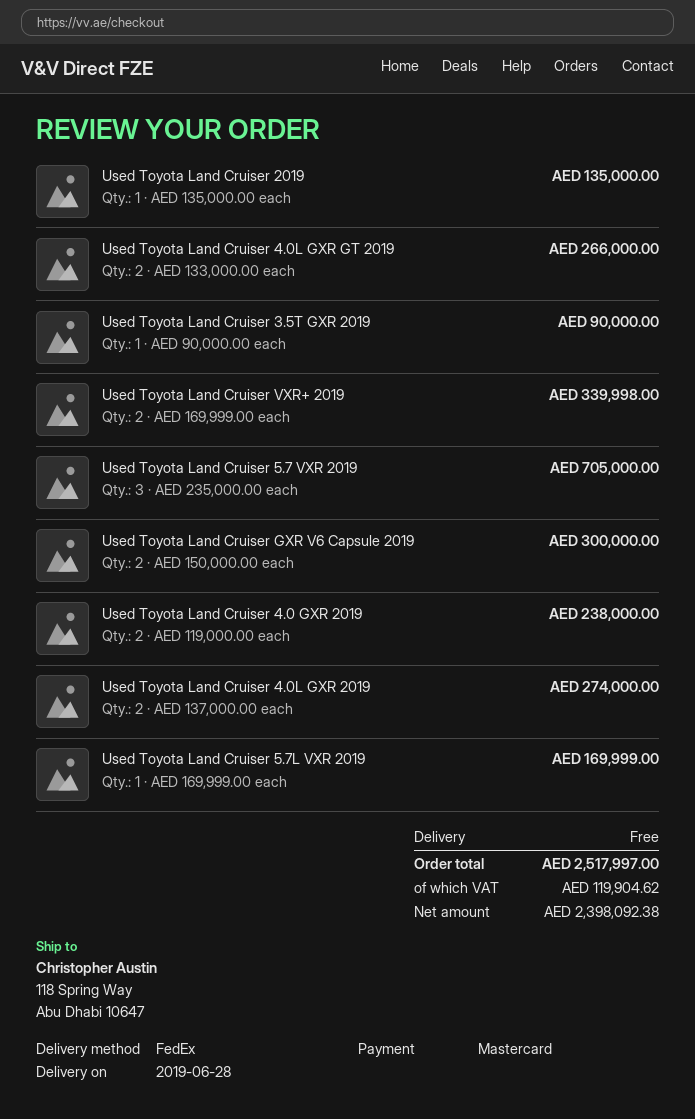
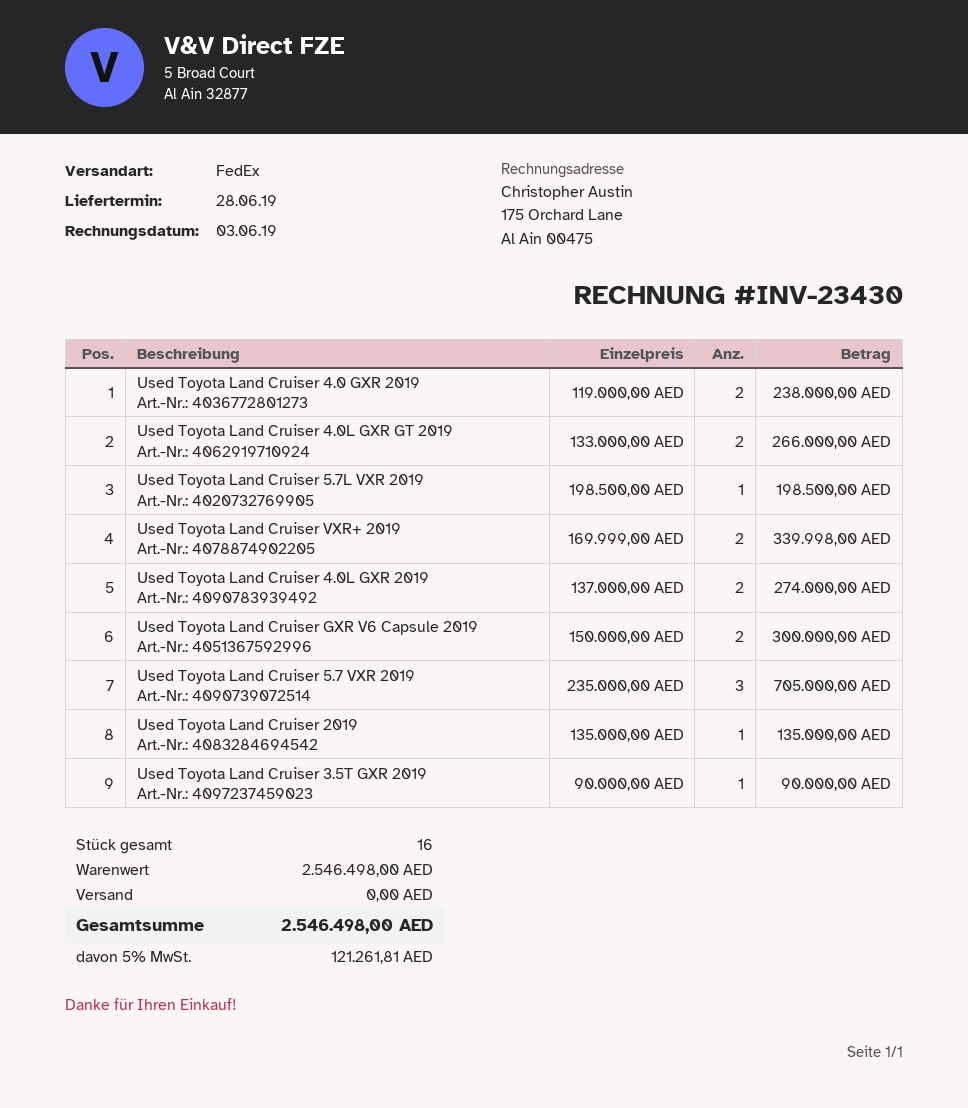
Used Toyota Land Cruiser 5.7L VXR 2019: 1 x 169999.00 = 169999.00 -> 1 x 198500.00 = 198500.00
tax: 119904.62 -> 121261.81
total: 2517997.00 -> 2546498.00

